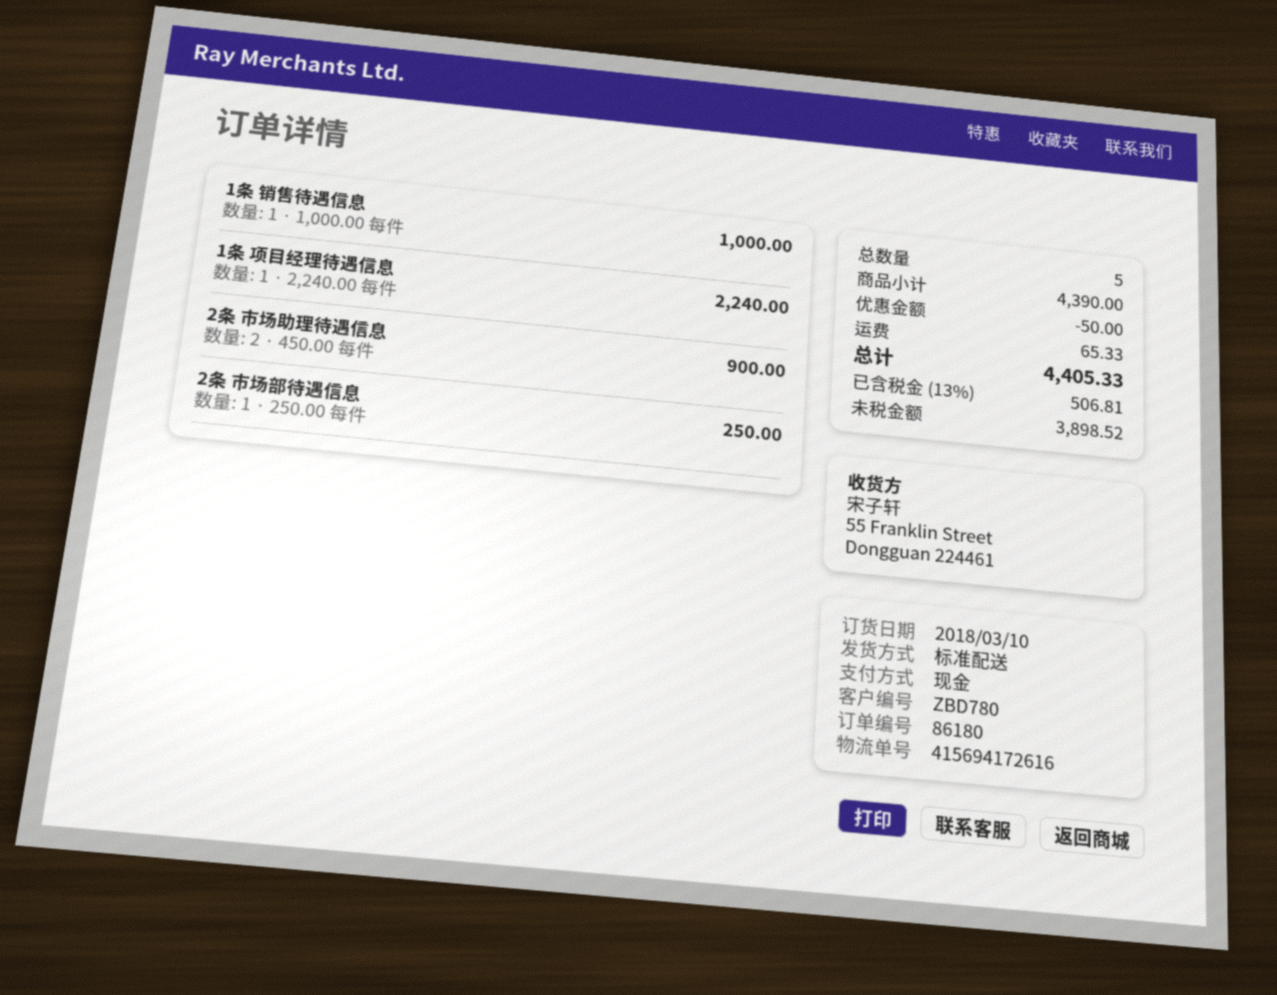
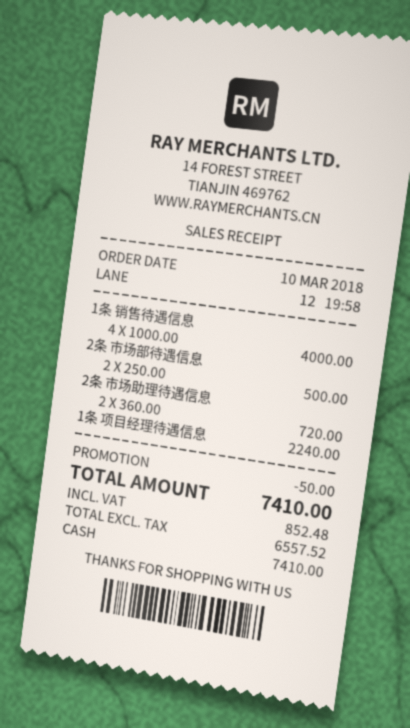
1条 销售待遇信息: 1 x 1000.00 = 1000.00 -> 4 x 1000.00 = 4000.00
2条 市场助理待遇信息: 2 x 450.00 = 900.00 -> 2 x 360.00 = 720.00
2条 市场部待遇信息: 1 x 250.00 = 250.00 -> 2 x 250.00 = 500.00
shipping: 65.33 -> none
net: 3898.52 -> 6557.52
tax: 506.81 -> 852.48
total: 4405.33 -> 7410.00

